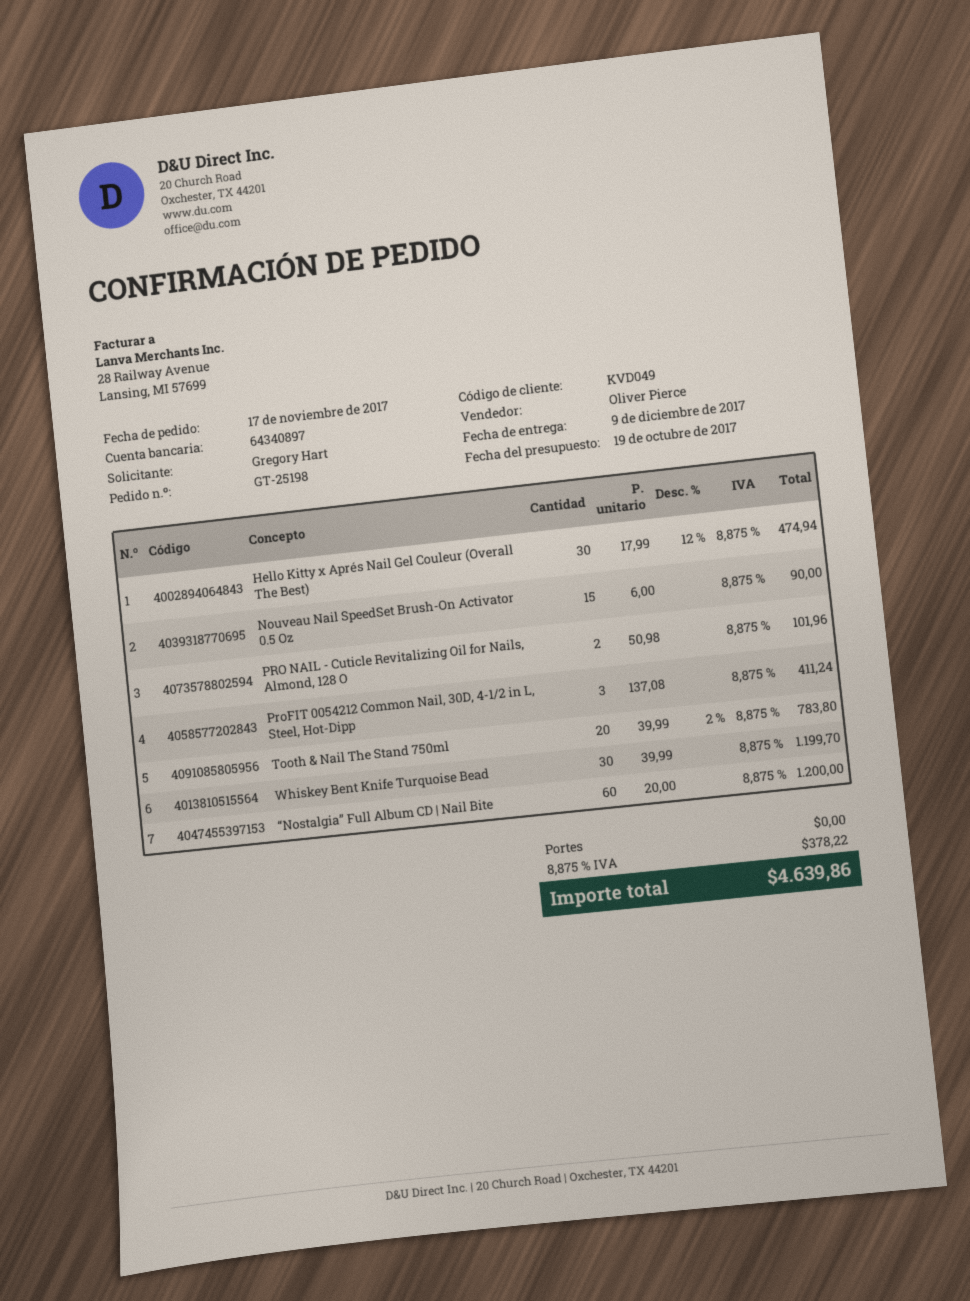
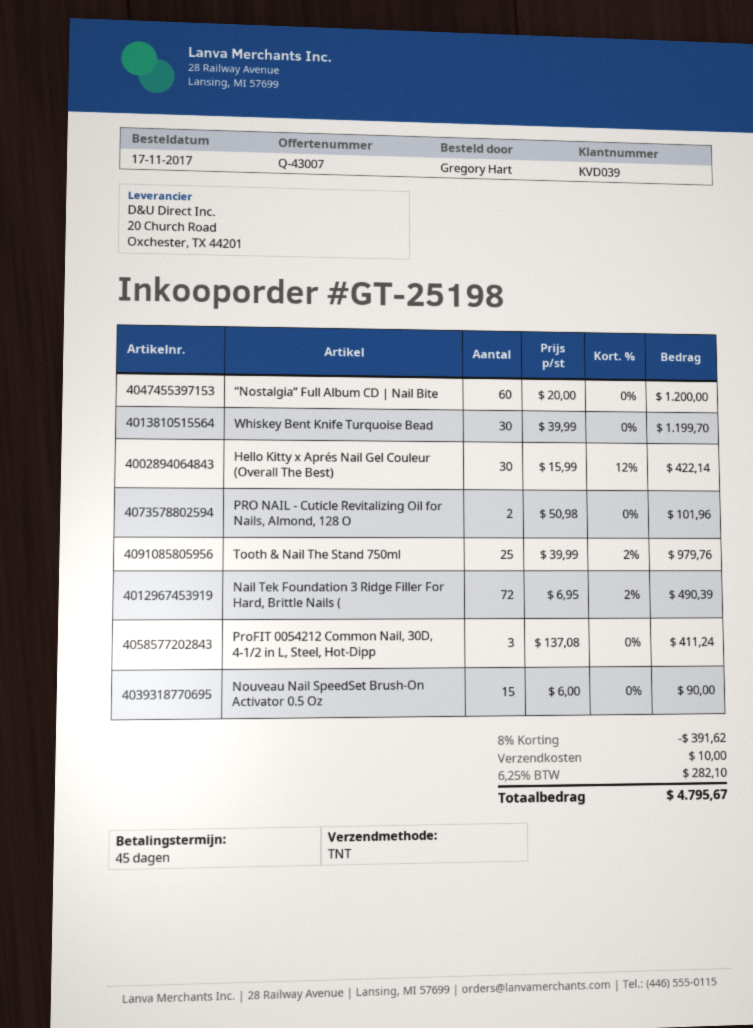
customer number: KVD049 -> KVD039
Hello Kitty x Aprés Nail Gel Couleur (Overall The Best): 30 x 17.99 - 12% = 474.94 -> 30 x 15.99 - 12% = 422.14
Tooth & Nail The Stand 750ml: 20 x 39.99 - 2% = 783.80 -> 25 x 39.99 - 2% = 979.76
Nail Tek Foundation 3 Ridge Filler For Hard, Brittle Nails (: none -> 72 x 6.95 - 2% = 490.39
discount: none -> 8% = 391.62
shipping: 0.00 -> 10.00
tax: 8.875% = 378.22 -> 6.25% = 282.10
total: 4639.86 -> 4795.67

